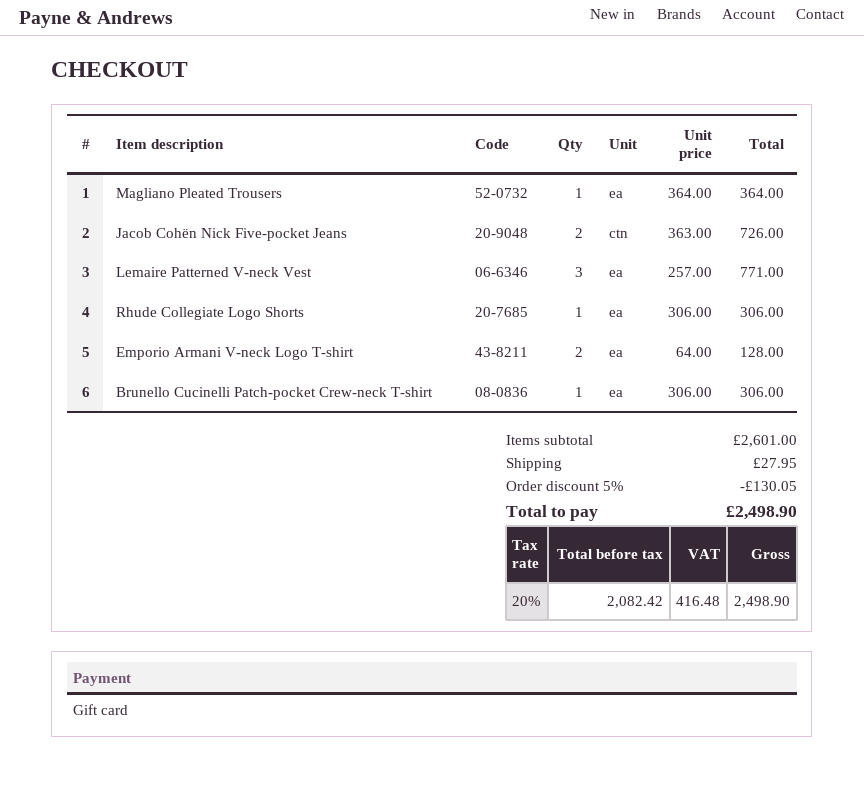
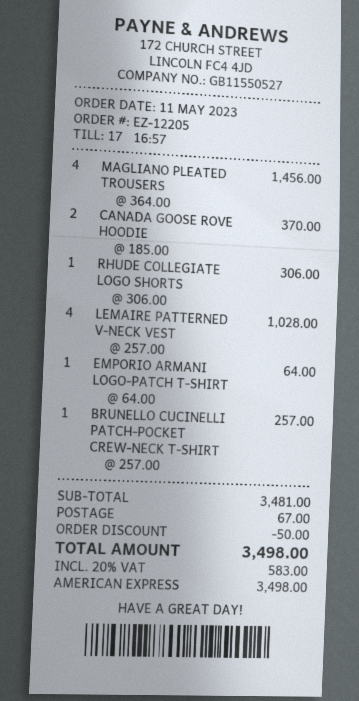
payment method: gift card -> American Express
Magliano Pleated Trousers: 1 x 364.00 = 364.00 -> 4 x 364.00 = 1456.00
Jacob Cohën Nick Five-pocket Jeans: 2 x 363.00 = 726.00 -> none
Lemaire Patterned V-neck Vest: 3 x 257.00 = 771.00 -> 4 x 257.00 = 1028.00
Emporio Armani V-neck Logo T-shirt: 2 x 64.00 = 128.00 -> none
Brunello Cucinelli Patch-pocket Crew-neck T-shirt: 1 x 306.00 = 306.00 -> 1 x 257.00 = 257.00
CANADA GOOSE ROVE HOODIE: none -> 2 x 185.00 = 370.00
EMPORIO ARMANI LOGO-PATCH T-SHIRT: none -> 1 x 64.00 = 64.00
subtotal: 2601.00 -> 3481.00
discount: 130.05 -> 50.00
shipping: 27.95 -> 67.00
tax: 20% = 416.48 -> 20% = 583.00
total: 2498.90 -> 3498.00

